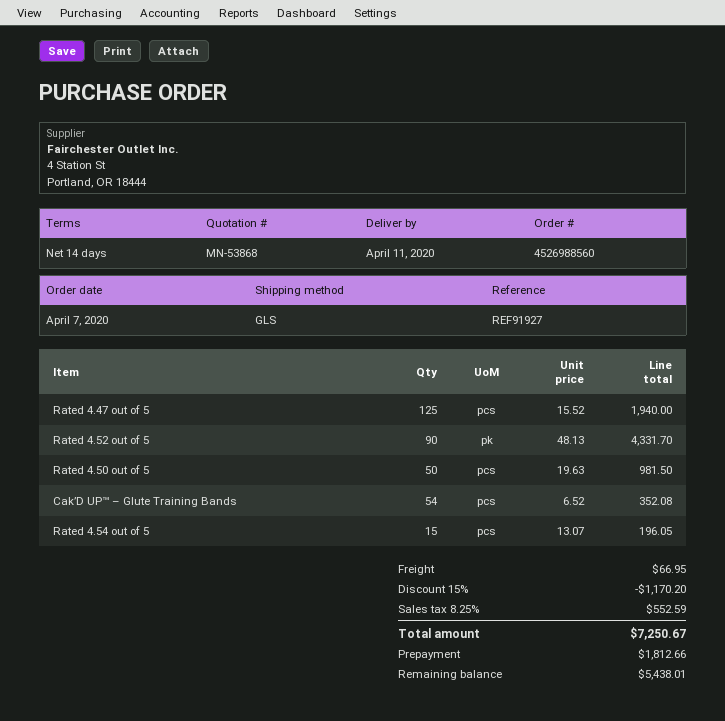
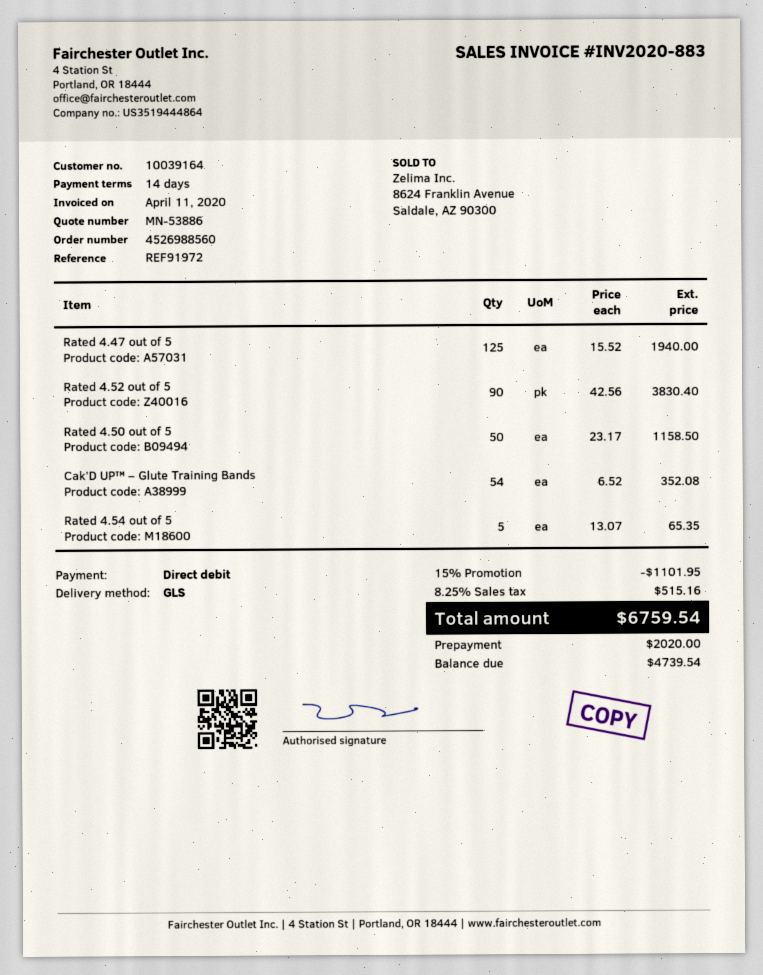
quote number: MN-53868 -> MN-53886
reference: REF91927 -> REF91972
Rated 4.52 out of 5: 90 x 48.13 = 4331.70 -> 90 x 42.56 = 3830.40
Rated 4.50 out of 5: 50 x 19.63 = 981.50 -> 50 x 23.17 = 1158.50
Rated 4.54 out of 5: 15 x 13.07 = 196.05 -> 5 x 13.07 = 65.35
discount: 15% = 1170.20 -> 15% = 1101.95
shipping: 66.95 -> none
tax: 8.25% = 552.59 -> 8.25% = 515.16
total: 7250.67 -> 6759.54
deposit: 1812.66 -> 2020.00
balance: 5438.01 -> 4739.54

